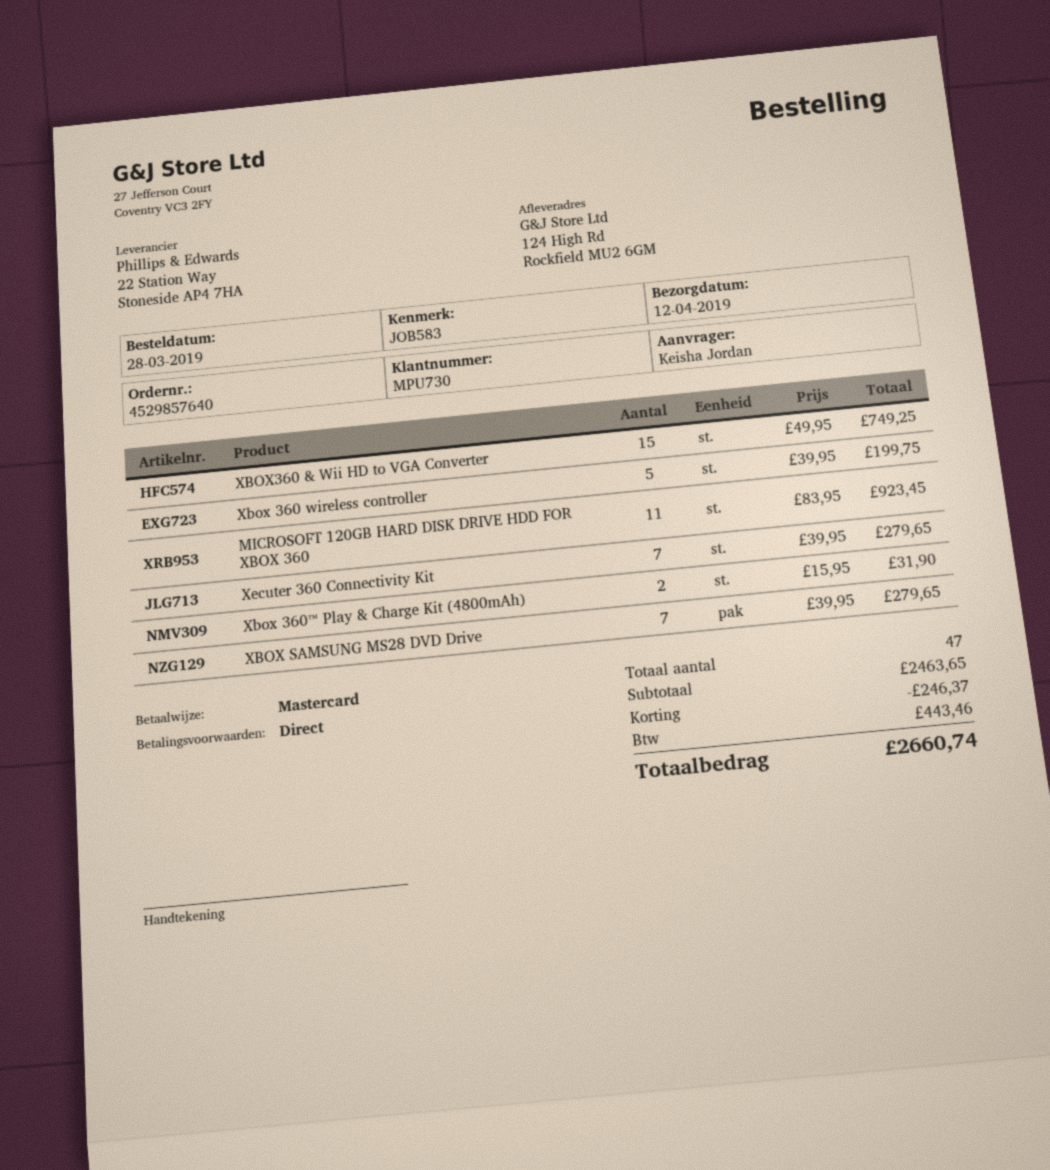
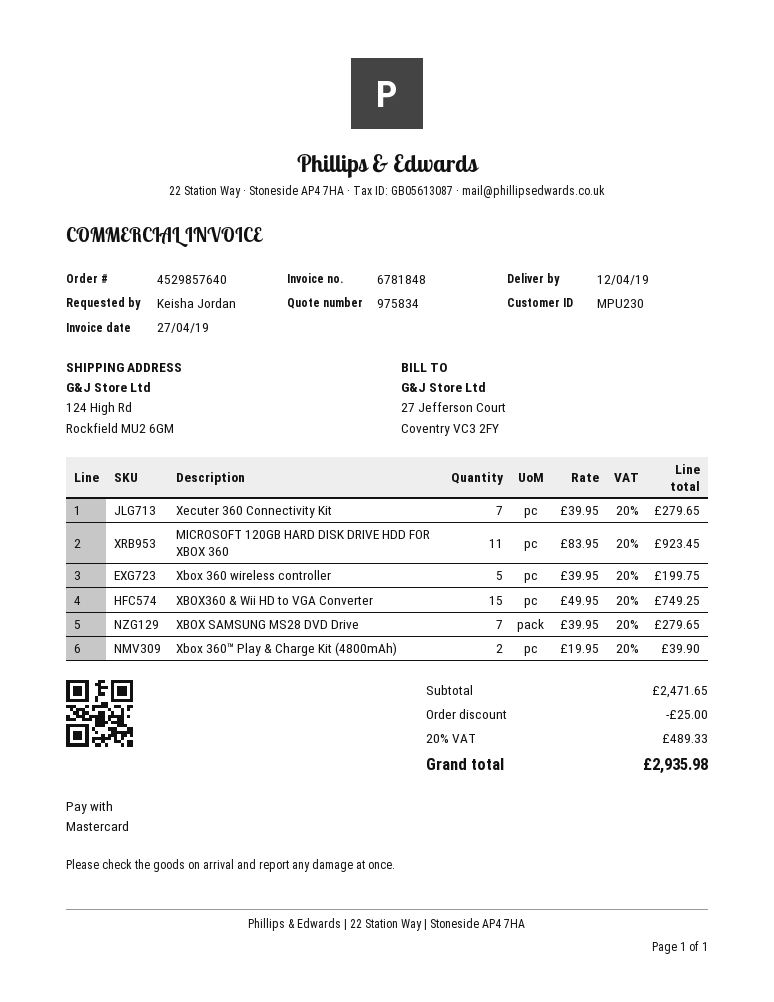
customer number: MPU730 -> MPU230
Xbox 360™ Play & Charge Kit (4800mAh): 2 x 15.95 = 31.90 -> 2 x 19.95 = 39.90
subtotal: 2463.65 -> 2471.65
discount: 246.37 -> 25.00
tax: 443.46 -> 489.33
total: 2660.74 -> 2935.98

